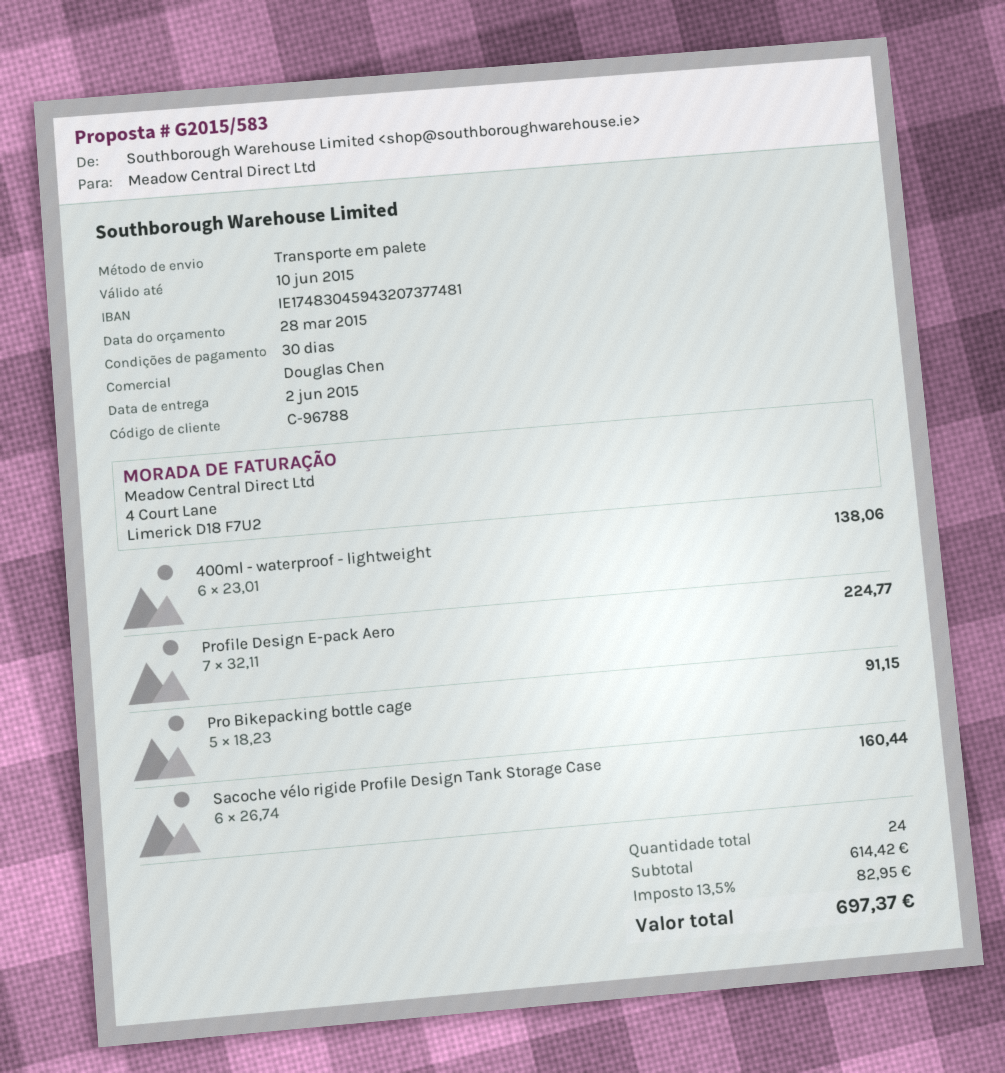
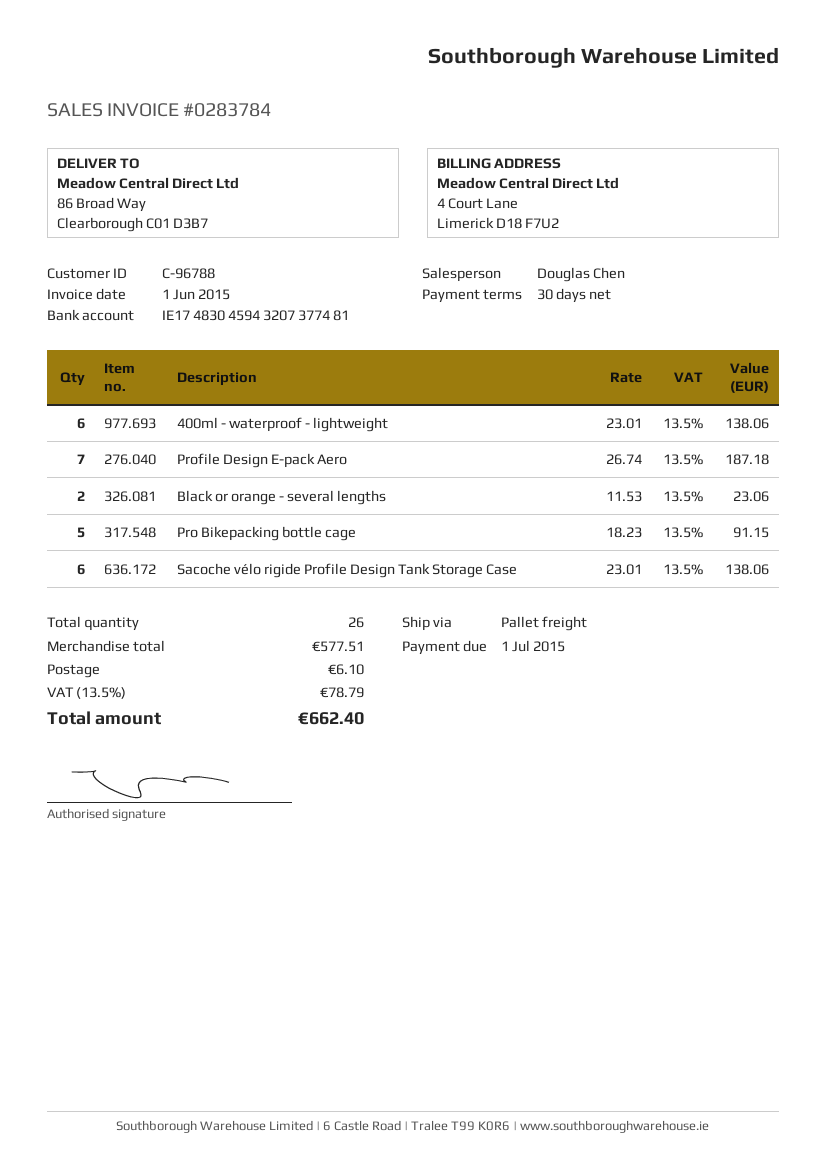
Profile Design E-pack Aero: 7 x 32.11 = 224.77 -> 7 x 26.74 = 187.18
Sacoche vélo rigide Profile Design Tank Storage Case: 6 x 26.74 = 160.44 -> 6 x 23.01 = 138.06
Black or orange - several lengths: none -> 2 x 11.53 = 23.06
total quantity: 24 -> 26
subtotal: 614.42 -> 577.51
shipping: none -> 6.10
tax: 13.5% = 82.95 -> 13.5% = 78.79
total: 697.37 -> 662.40

